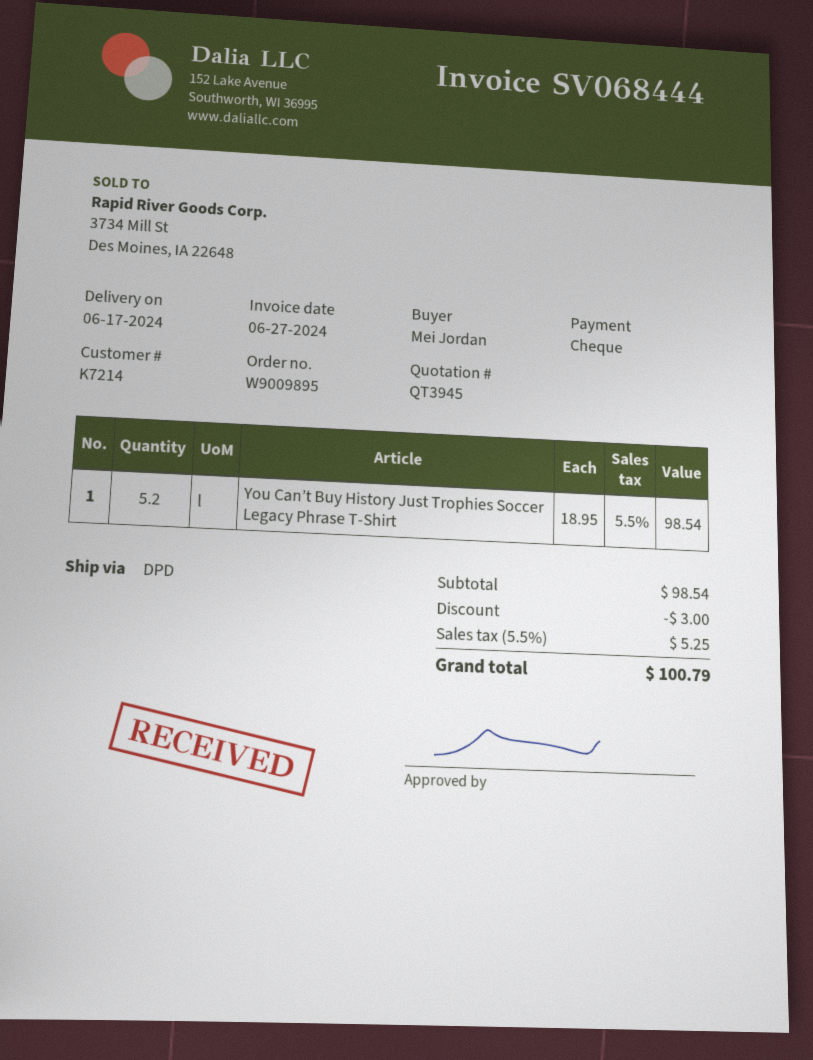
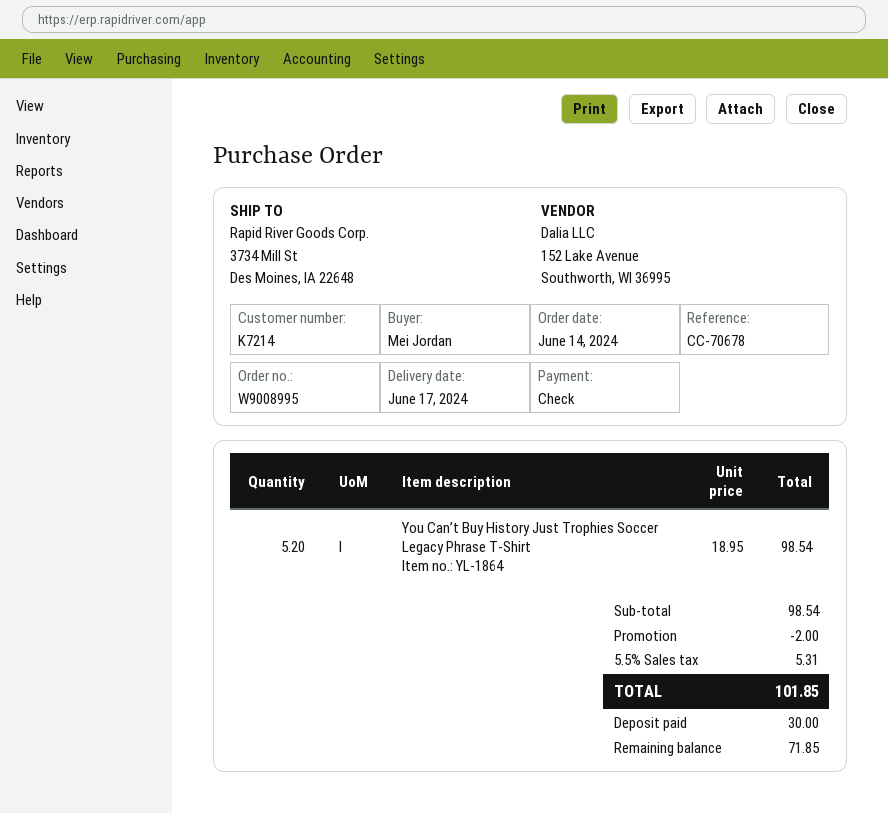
order number: W9009895 -> W9008995
discount: 3.00 -> 2.00
tax: 5.5% = 5.25 -> 5.5% = 5.31
total: 100.79 -> 101.85

